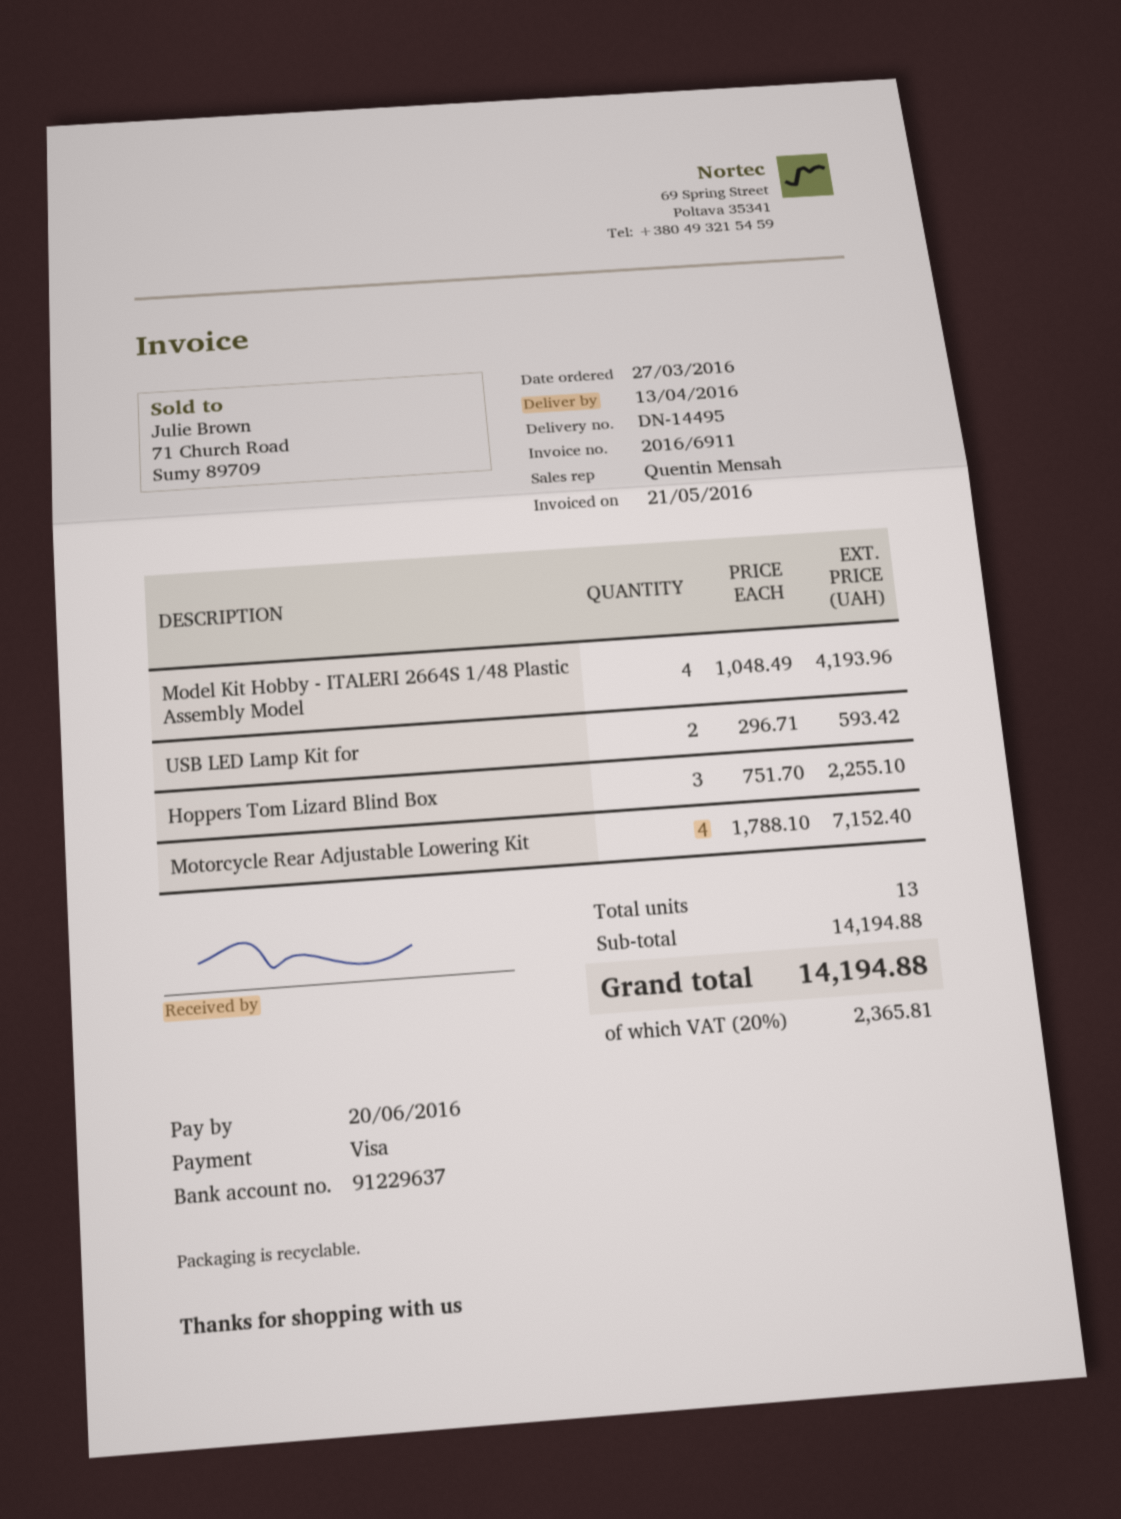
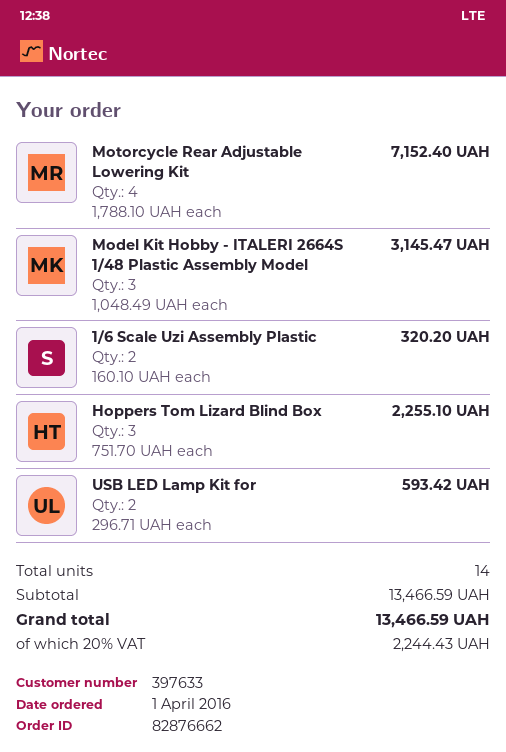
order date: 2016-03-27 -> 2016-04-01
Model Kit Hobby - ITALERI 2664S 1/48 Plastic Assembly Model: 4 x 1048.49 = 4193.96 -> 3 x 1048.49 = 3145.47
1/6 Scale Uzi Assembly Plastic: none -> 2 x 160.10 = 320.20
total quantity: 13 -> 14
subtotal: 14194.88 -> 13466.59
tax: 20% = 2365.81 -> 20% = 2244.43
total: 14194.88 -> 13466.59

